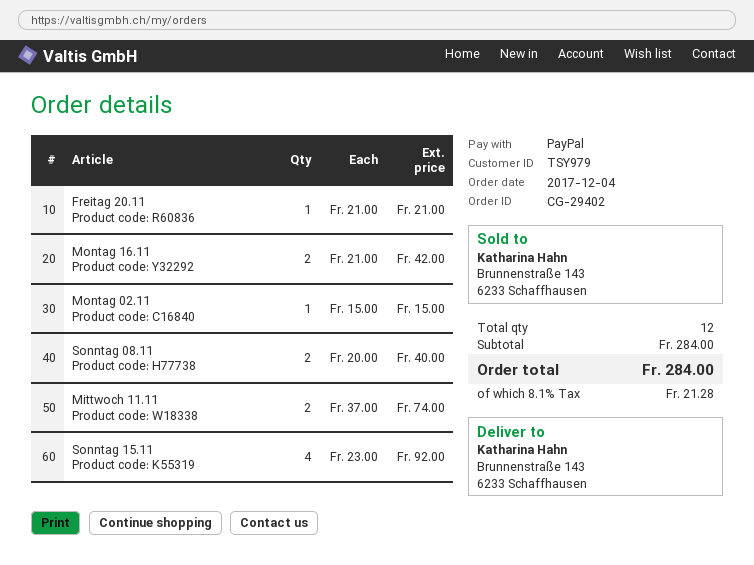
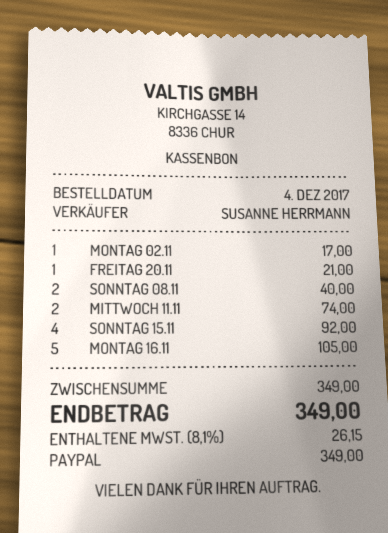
Montag 16.11: 2 for 42.00 -> 5 for 105.00
Montag 02.11: 1 for 15.00 -> 1 for 17.00
subtotal: 284.00 -> 349.00
tax: 8.1% = 21.28 -> 8.1% = 26.15
total: 284.00 -> 349.00

